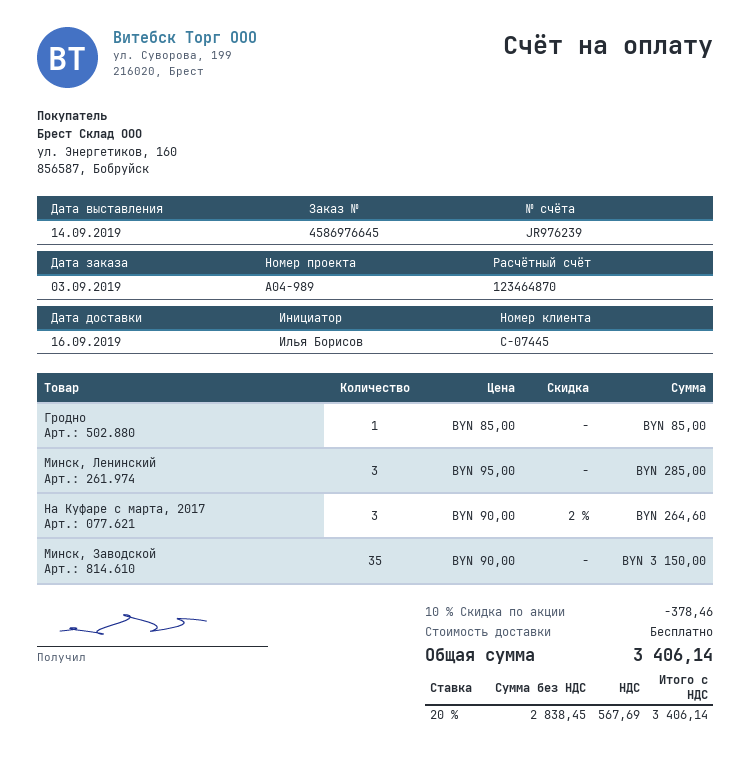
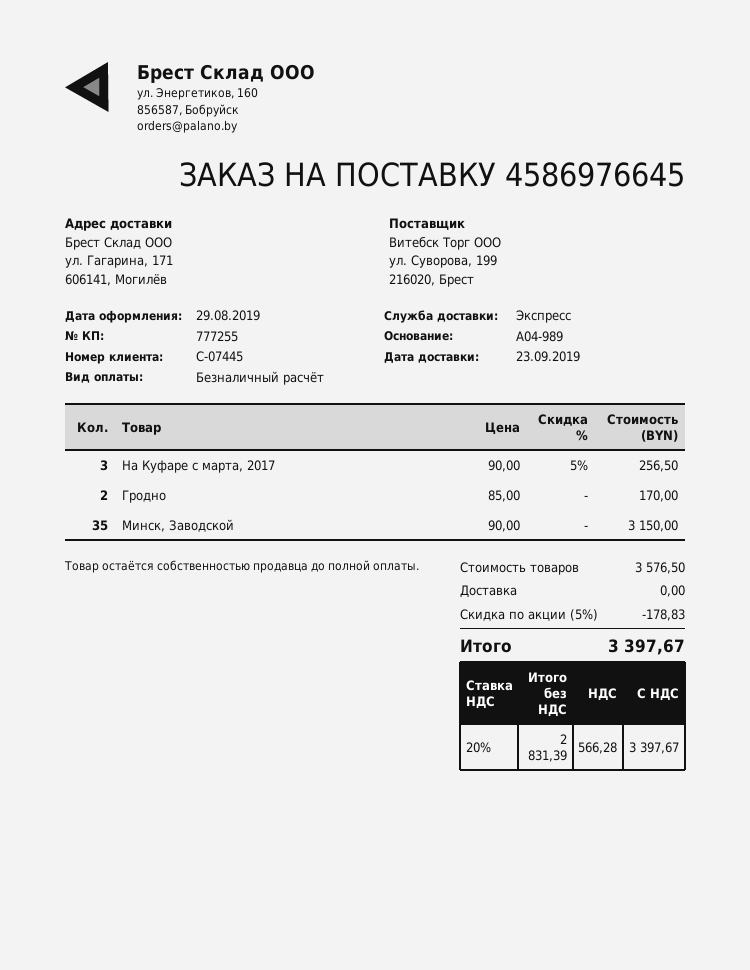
order date: 2019-09-03 -> 2019-08-29
delivery date: 2019-09-16 -> 2019-09-23
Гродно: 1 x 85.00 = 85.00 -> 2 x 85.00 = 170.00
Минск, Ленинский: 3 x 95.00 = 285.00 -> none
На Куфаре с марта, 2017: 3 x 90.00 - 2% = 264.60 -> 3 x 90.00 - 5% = 256.50
discount: 10% = 378.46 -> 5% = 178.83
net: 2838.45 -> 2831.39
tax: 20% = 567.69 -> 20% = 566.28
total: 3406.14 -> 3397.67

